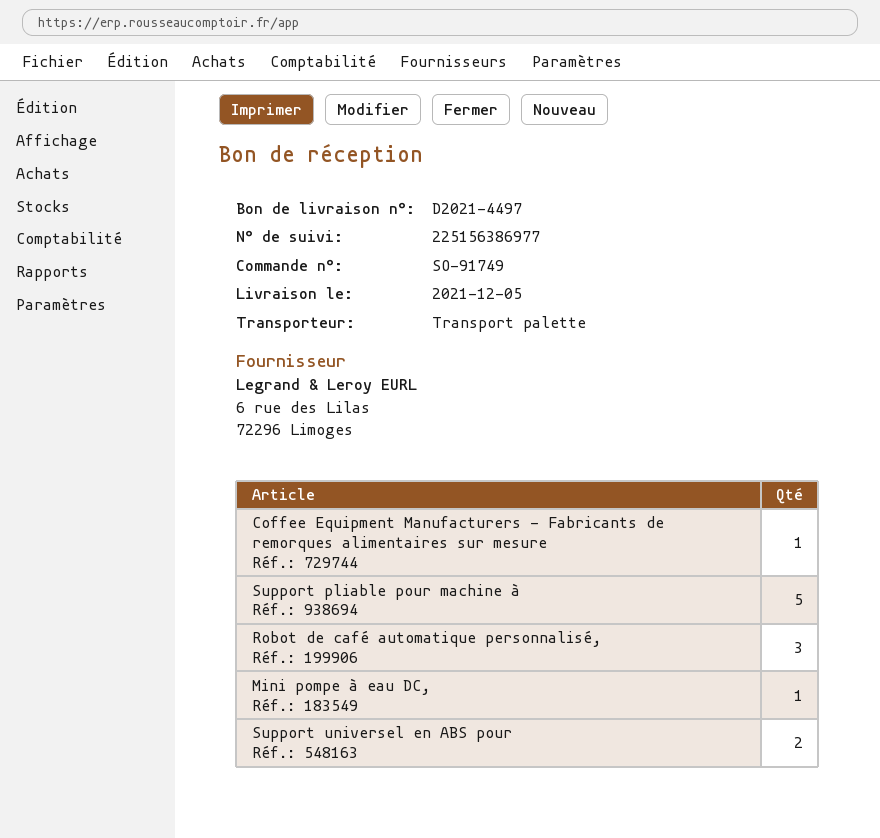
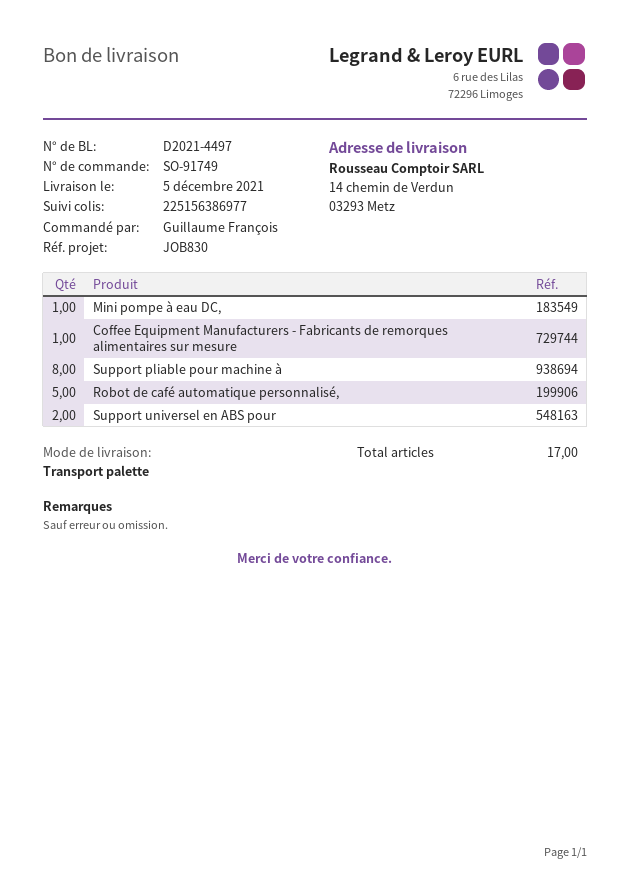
Support pliable pour machine à: 5 -> 8
Robot de café automatique personnalisé,: 3 -> 5

